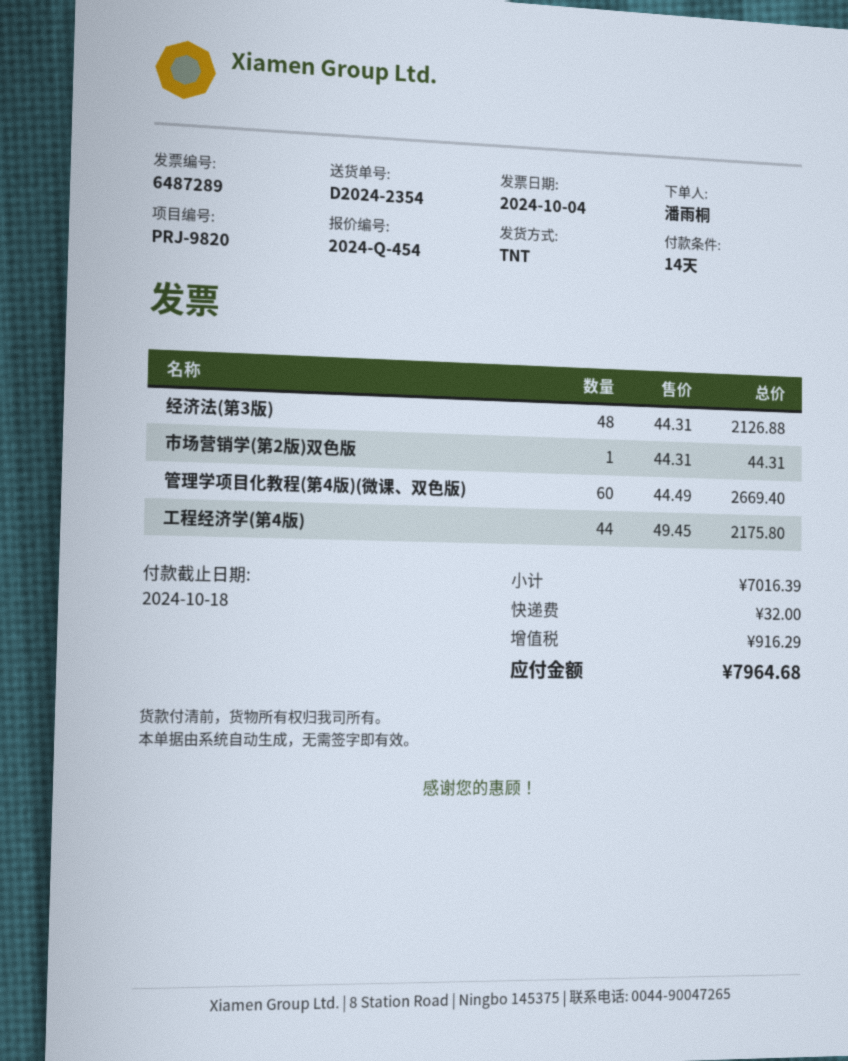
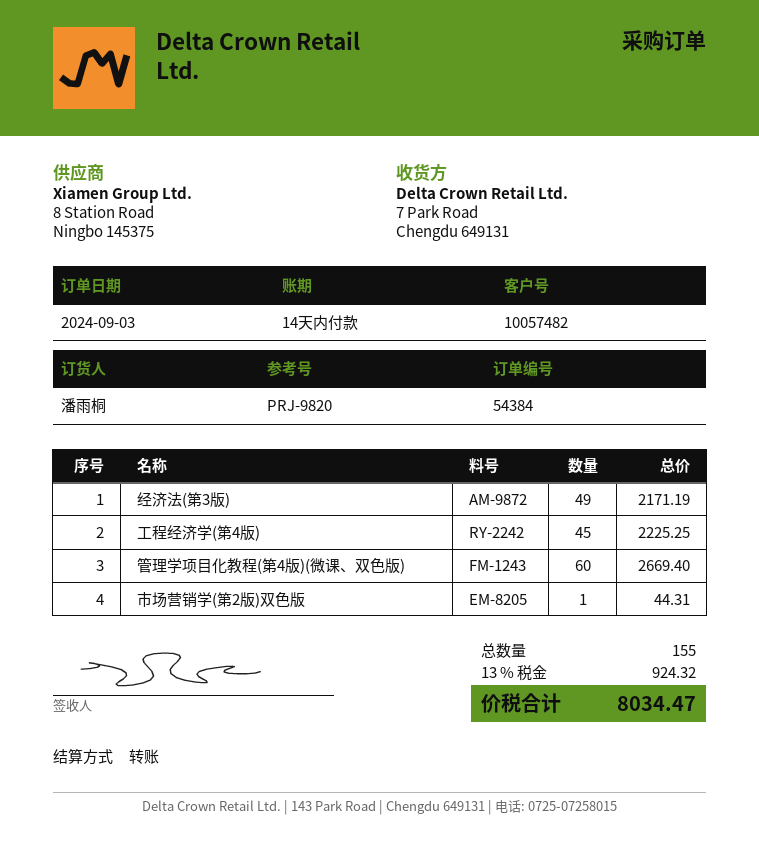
经济法(第3版): 48 for 2126.88 -> 49 for 2171.19
工程经济学(第4版): 44 for 2175.80 -> 45 for 2225.25
shipping: 32.00 -> none
tax: 916.29 -> 924.32
total: 7964.68 -> 8034.47

